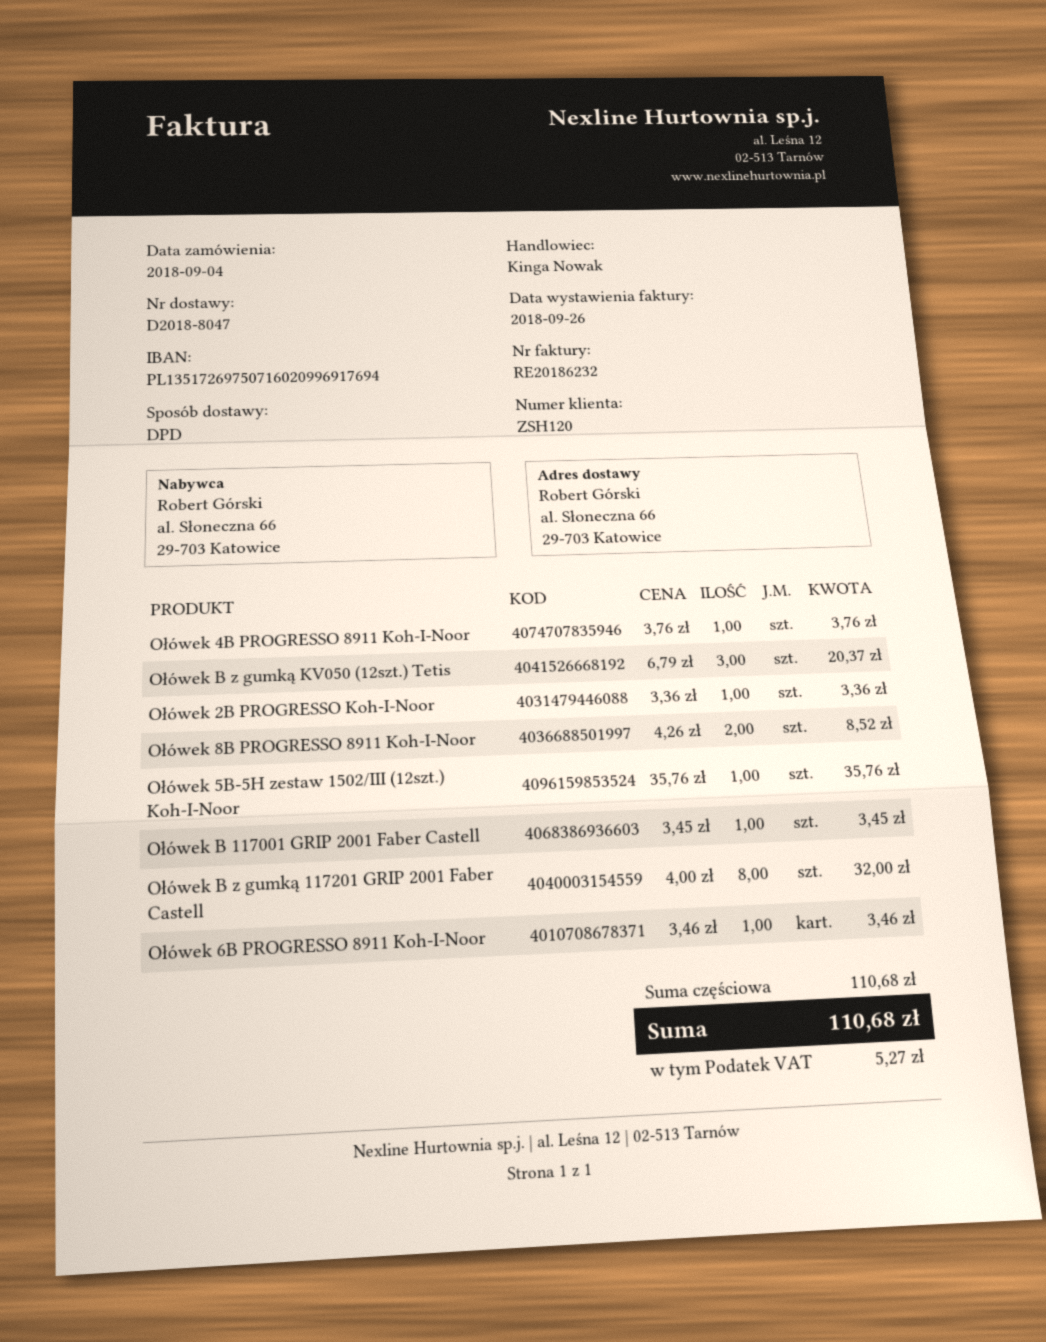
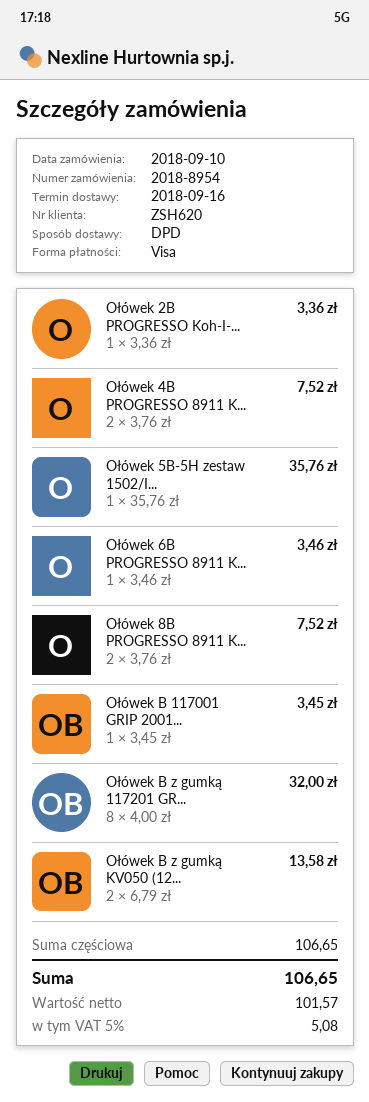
order date: 2018-09-04 -> 2018-09-10
customer number: ZSH120 -> ZSH620
Ołówek 4B PROGRESSO 8911 Koh-I-Noor: 1 x 3.76 = 3.76 -> 2 x 3.76 = 7.52
Ołówek B z gumką KV050 (12szt.) Tetis: 3 x 6.79 = 20.37 -> 2 x 6.79 = 13.58
Ołówek 8B PROGRESSO 8911 Koh-I-Noor: 2 x 4.26 = 8.52 -> 2 x 3.76 = 7.52
subtotal: 110.68 -> 106.65
tax: 5.27 -> 5.08
total: 110.68 -> 106.65

